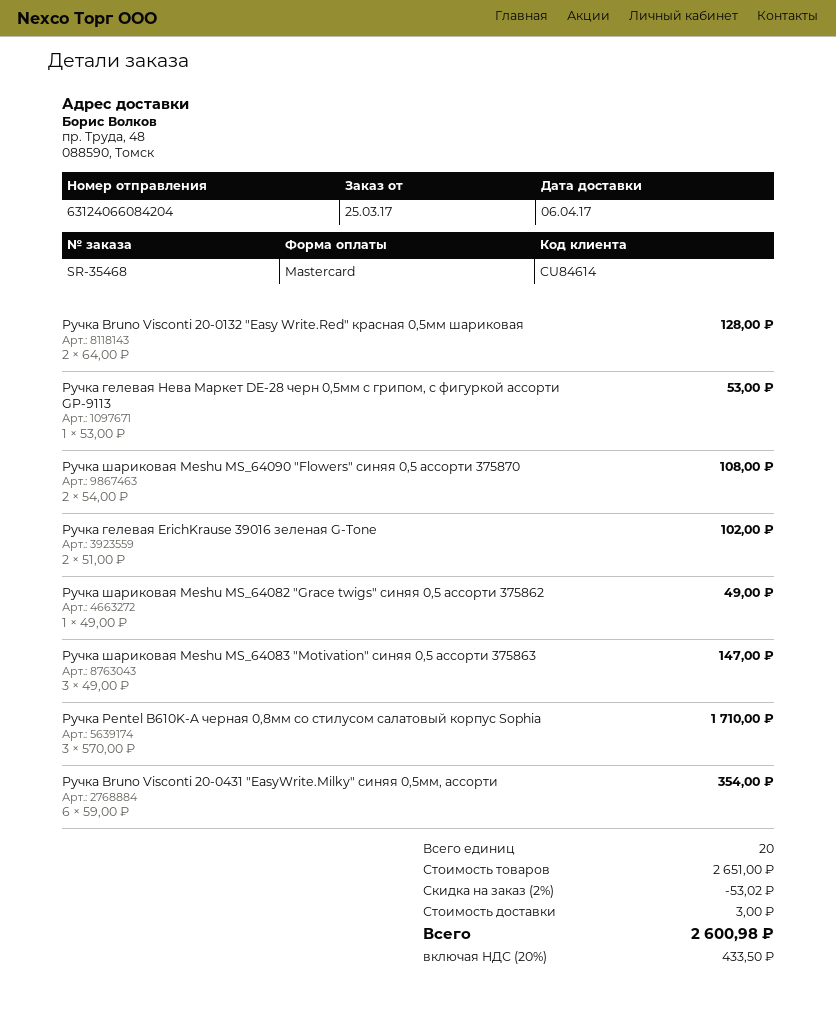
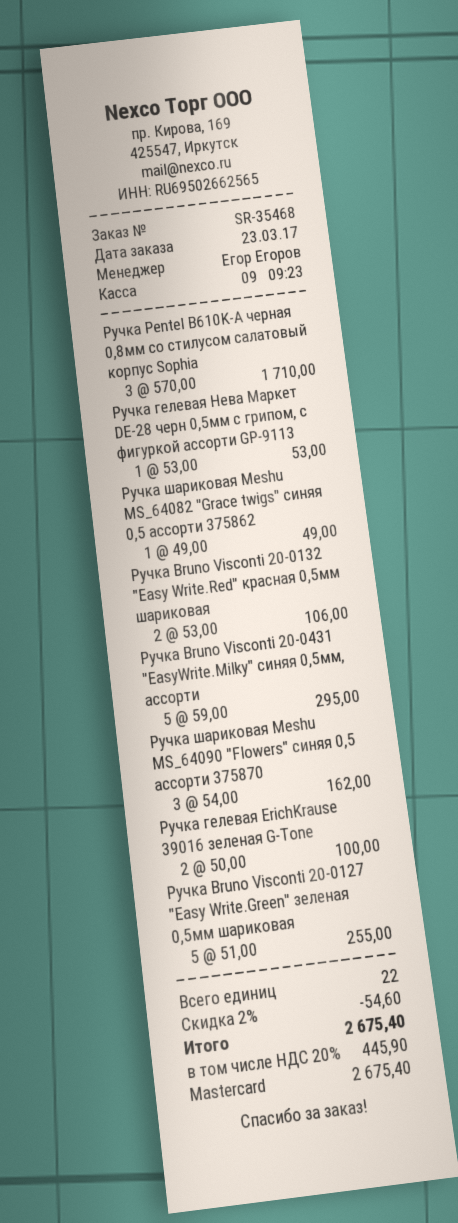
order date: 2017-03-25 -> 2017-03-23
Ручка Bruno Visconti 20-0132 "Easy Write.Red" красная 0,5мм шариковая: 2 x 64.00 = 128.00 -> 2 x 53.00 = 106.00
Ручка шариковая Meshu MS_64090 "Flowers" синяя 0,5 ассорти 375870: 2 x 54.00 = 108.00 -> 3 x 54.00 = 162.00
Ручка гелевая ErichKrause 39016 зеленая G-Tone: 2 x 51.00 = 102.00 -> 2 x 50.00 = 100.00
Ручка шариковая Meshu MS_64083 "Motivation" синяя 0,5 ассорти 375863: 3 x 49.00 = 147.00 -> none
Ручка Bruno Visconti 20-0431 "EasyWrite.Milky" синяя 0,5мм, ассорти: 6 x 59.00 = 354.00 -> 5 x 59.00 = 295.00
Ручка Bruno Visconti 20-0127 "Easy Write.Green" зеленая 0,5мм шариковая: none -> 5 x 51.00 = 255.00
total quantity: 20 -> 22
discount: 2% = 53.02 -> 2% = 54.60
shipping: 3.00 -> none
tax: 20% = 433.50 -> 20% = 445.90
total: 2600.98 -> 2675.40

